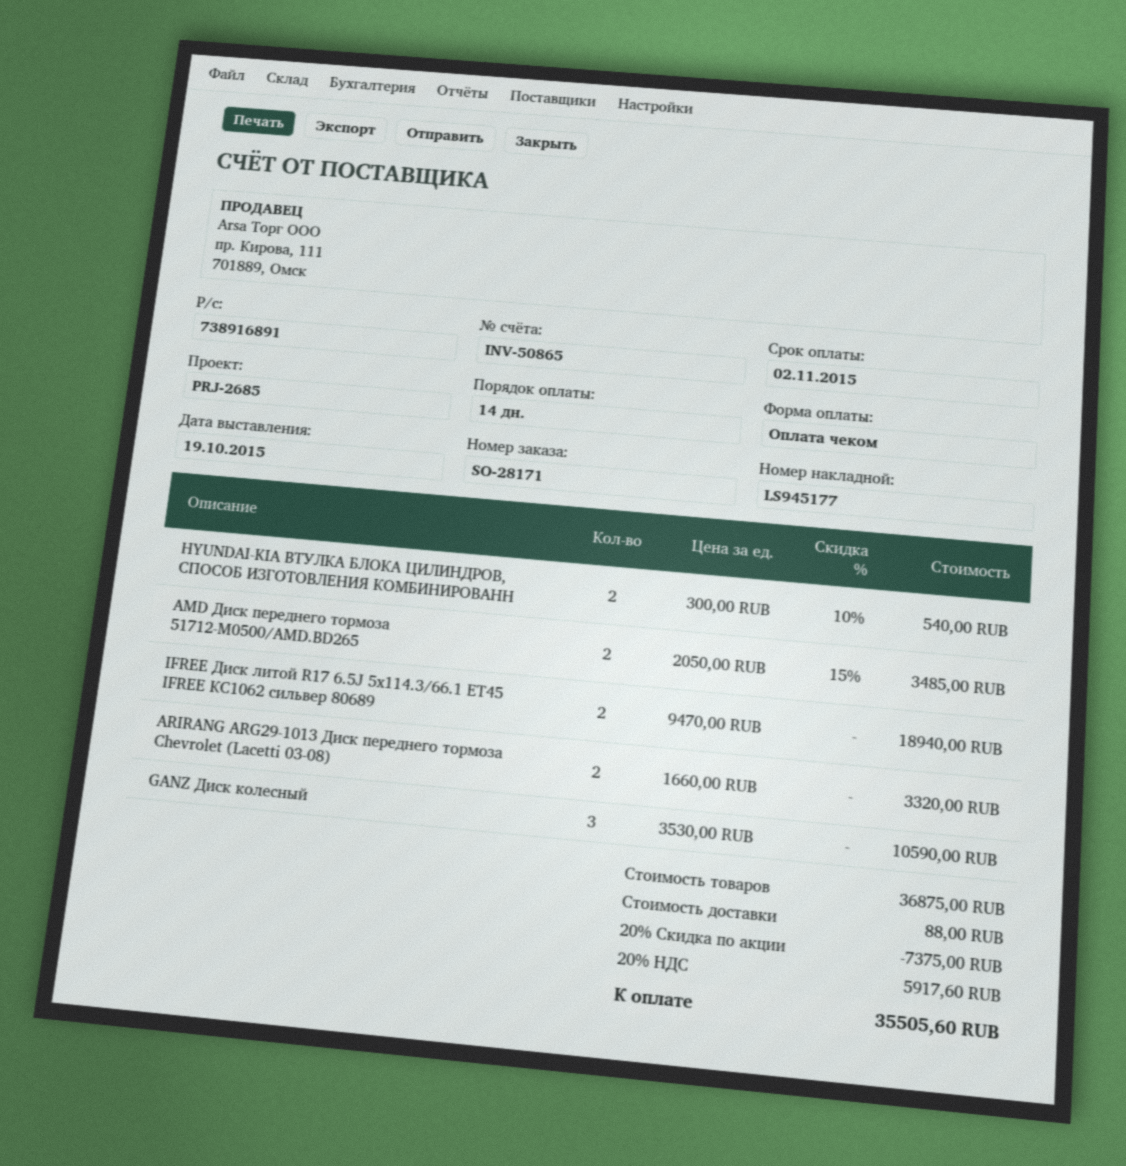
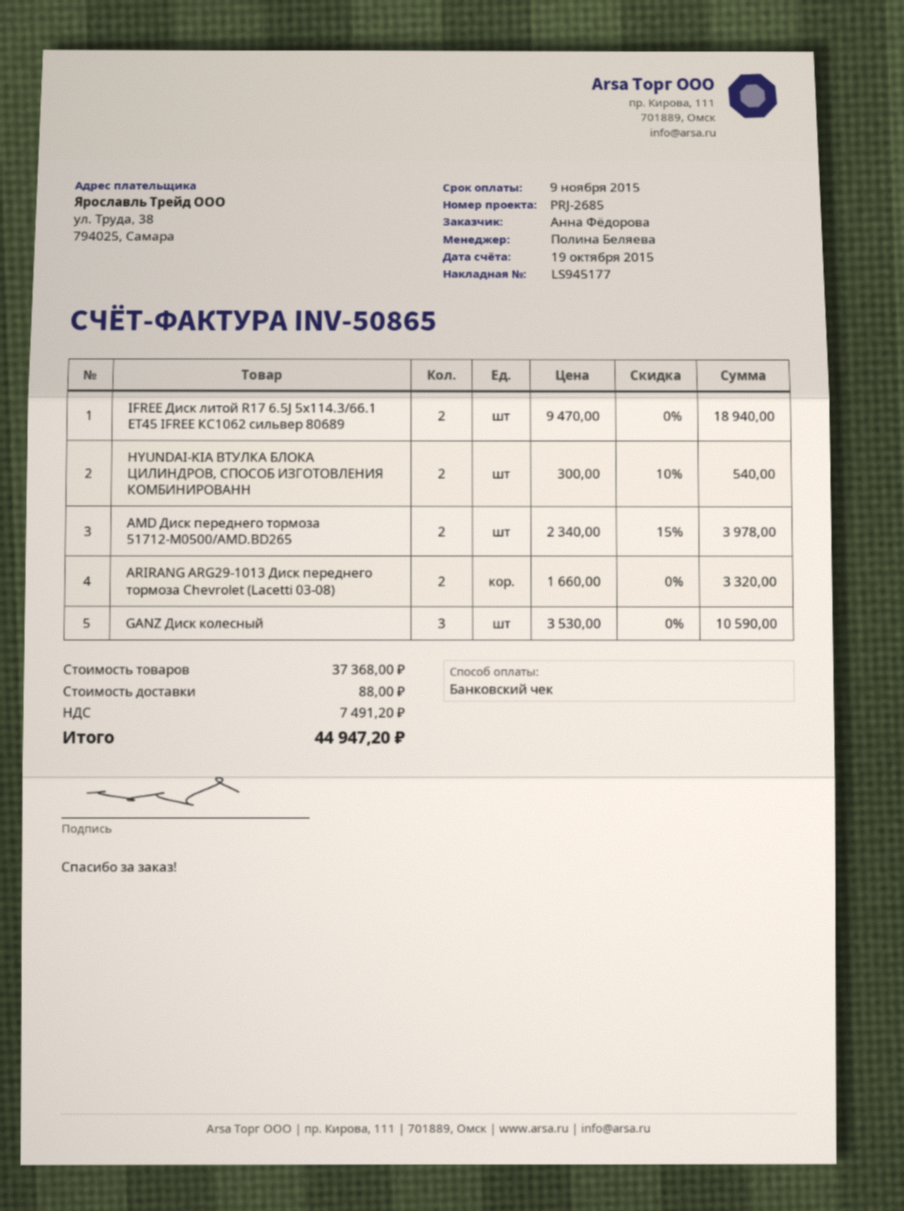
due date: 2015-11-02 -> 2015-11-09
AMD Диск переднего тормоза 51712-M0500/AMD.BD265: 2 x 2050.00 - 15% = 3485.00 -> 2 x 2340.00 - 15% = 3978.00
subtotal: 36875.00 -> 37368.00
discount: 20% = 7375.00 -> none
tax: 5917.60 -> 7491.20
total: 35505.60 -> 44947.20

